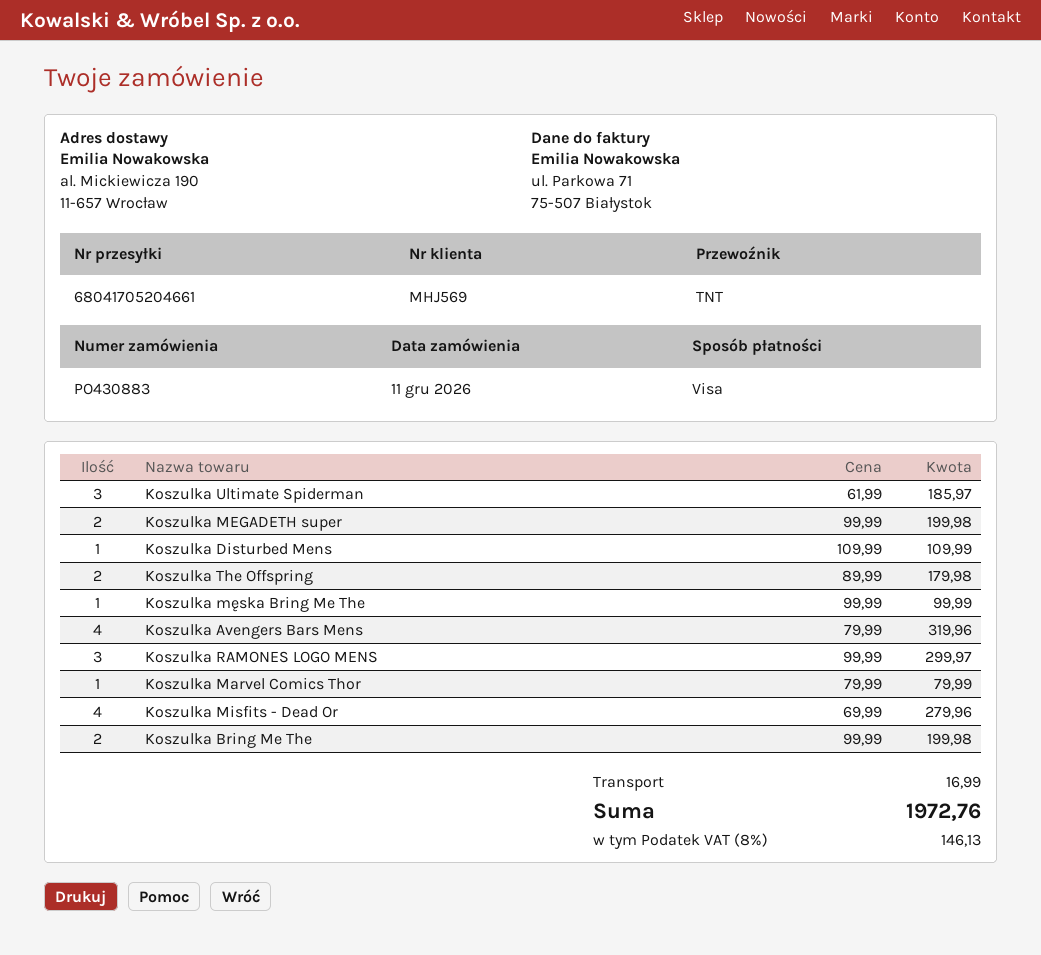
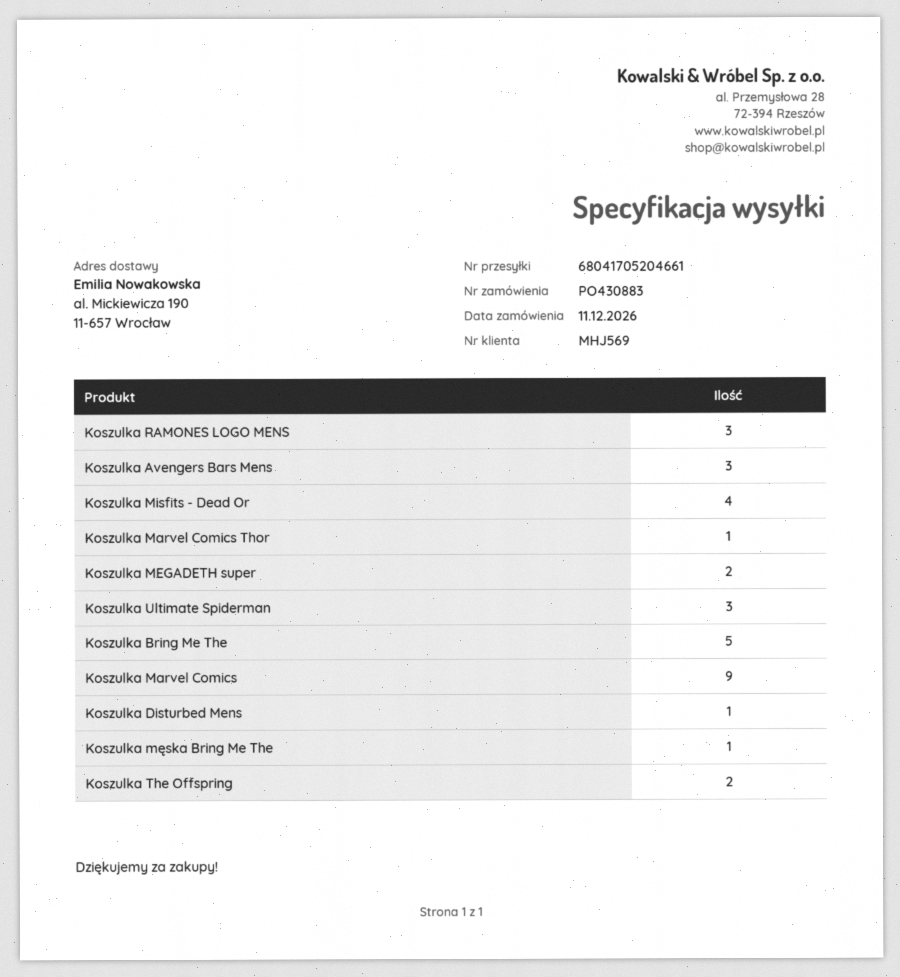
Koszulka Avengers Bars Mens: 4 -> 3
Koszulka Bring Me The: 2 -> 5
Koszulka Marvel Comics: none -> 9

